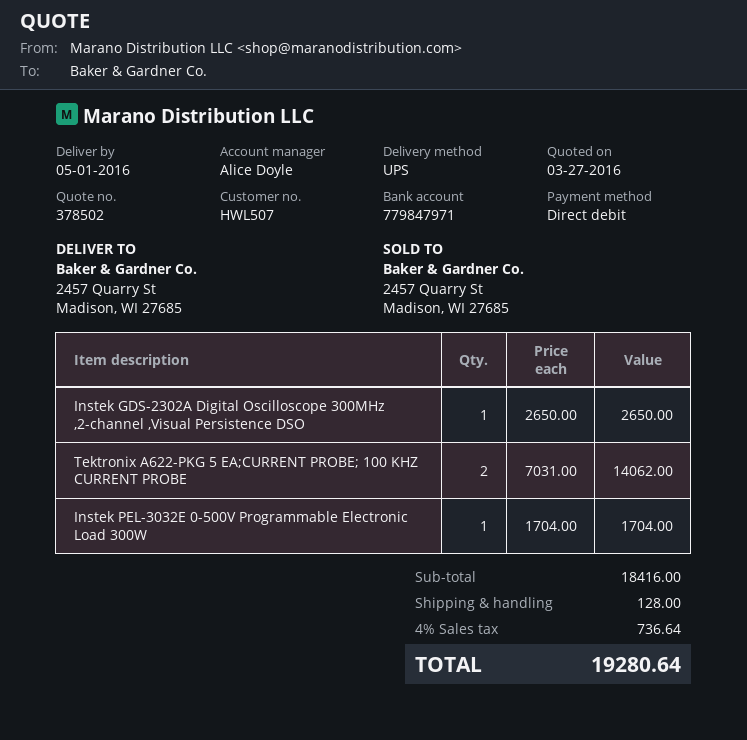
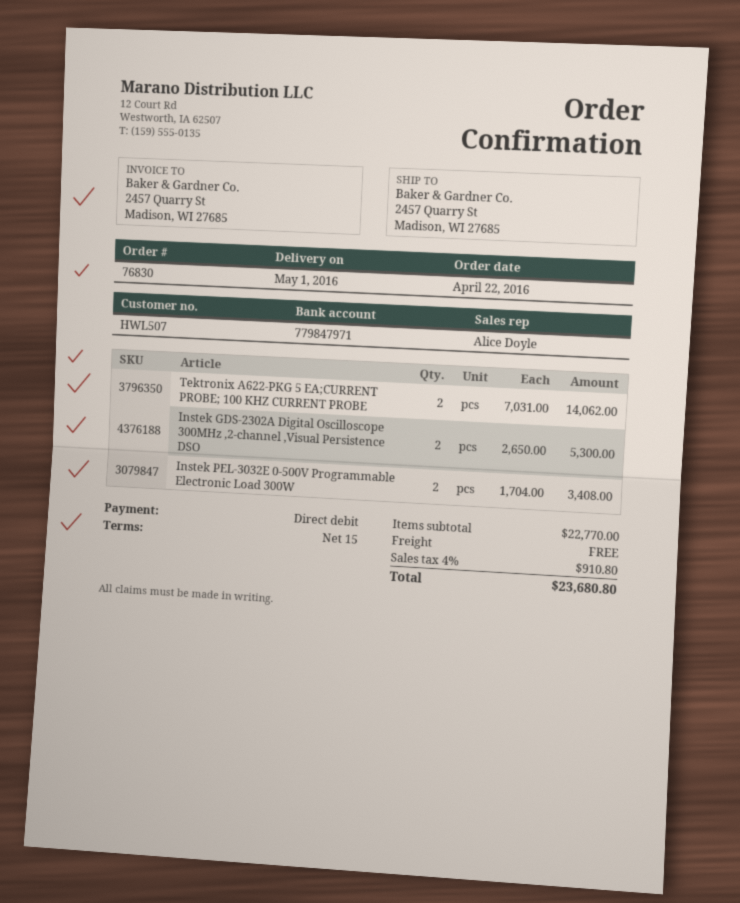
Instek GDS-2302A Digital Oscilloscope 300MHz ,2-channel ,Visual Persistence DSO: 1 x 2650.00 = 2650.00 -> 2 x 2650.00 = 5300.00
Instek PEL-3032E 0-500V Programmable Electronic Load 300W: 1 x 1704.00 = 1704.00 -> 2 x 1704.00 = 3408.00
subtotal: 18416.00 -> 22770.00
shipping: 128.00 -> 0.00
tax: 4% = 736.64 -> 4% = 910.80
total: 19280.64 -> 23680.80

